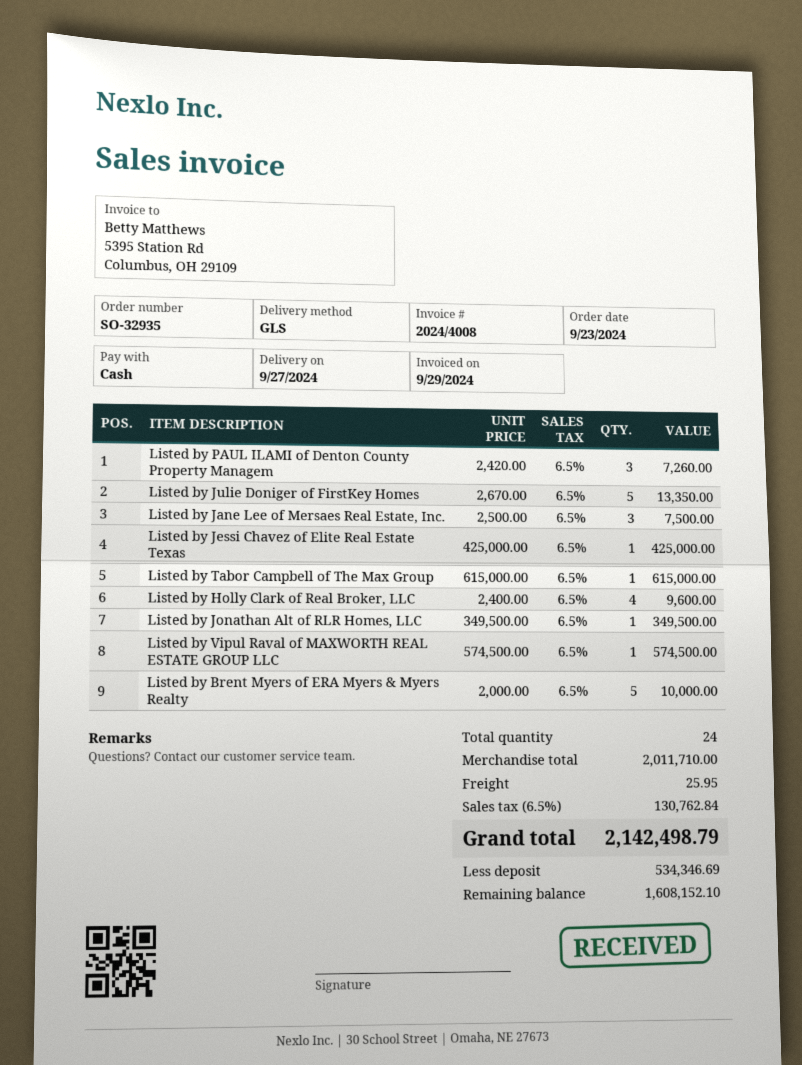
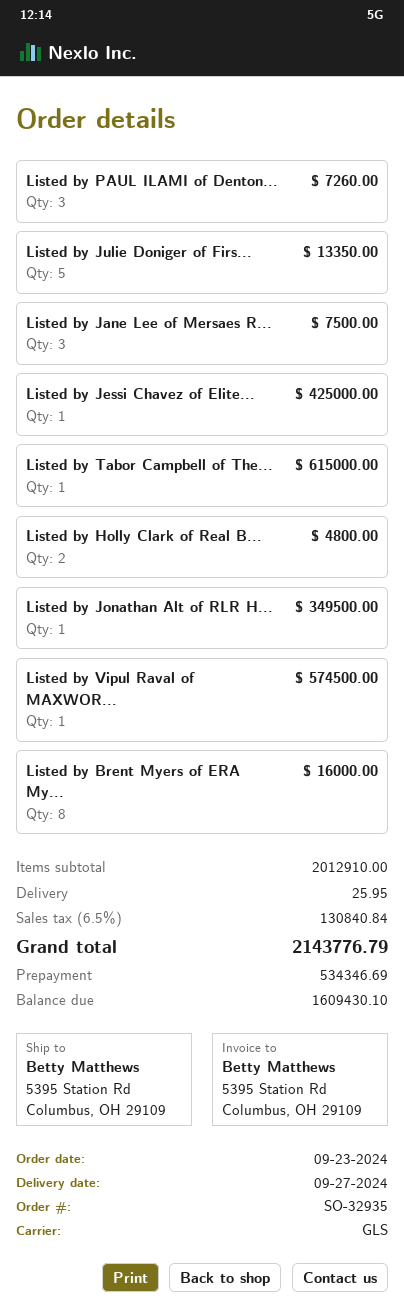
Listed by Holly Clark of Real Broker, LLC: 4 for 9600.00 -> 2 for 4800.00
Listed by Brent Myers of ERA Myers & Myers Realty: 5 for 10000.00 -> 8 for 16000.00
subtotal: 2011710.00 -> 2012910.00
tax: 6.5% = 130762.84 -> 6.5% = 130840.84
total: 2142498.79 -> 2143776.79
balance: 1608152.10 -> 1609430.10

